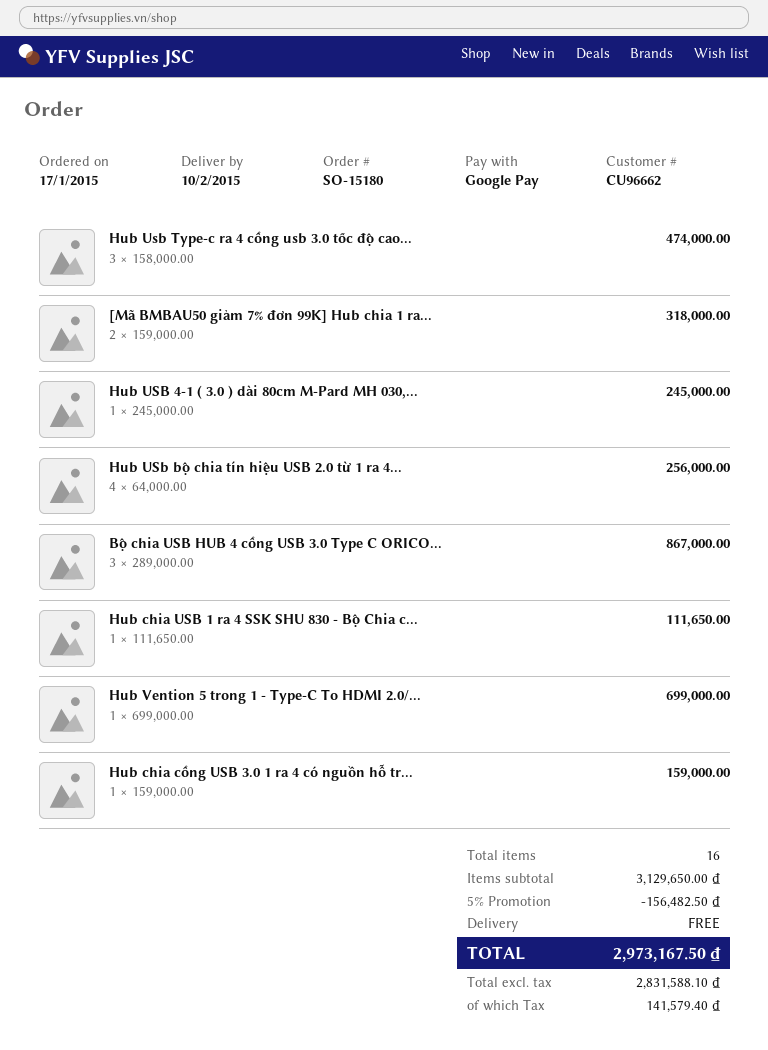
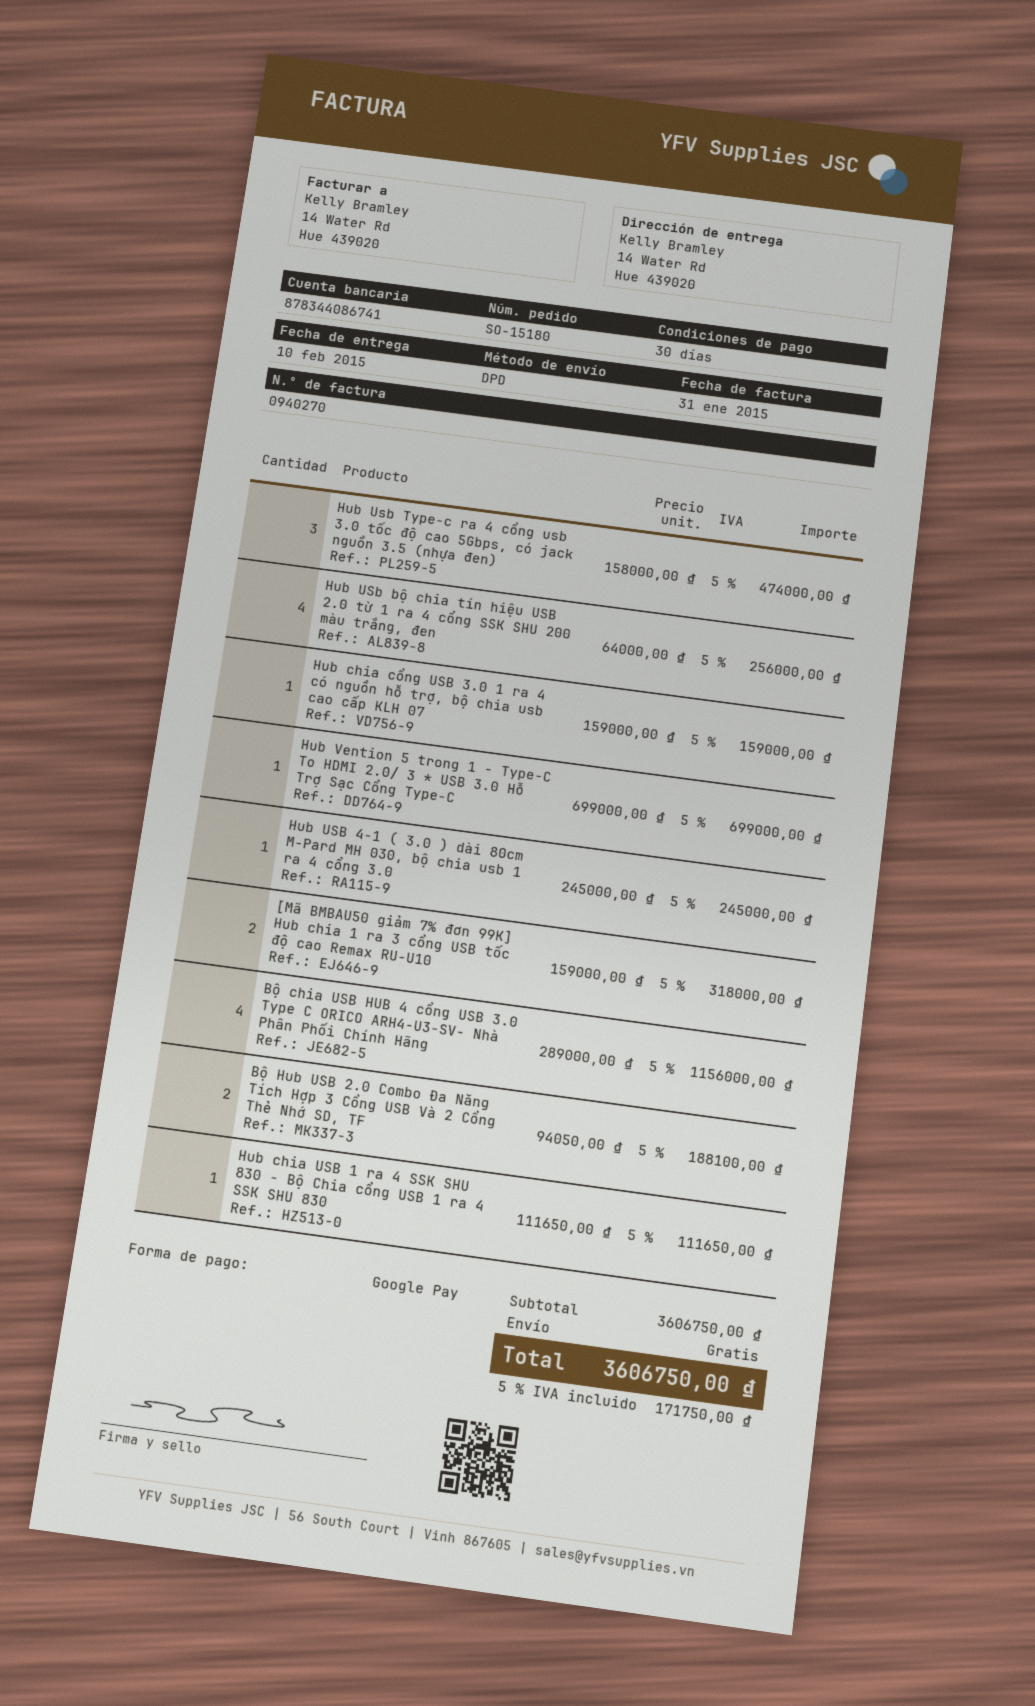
Bộ chia USB HUB 4 cổng USB 3.0 Type C ORICO...: 3 x 289000.00 = 867000.00 -> 4 x 289000.00 = 1156000.00
Bộ Hub USB 2.0 Combo Đa Năng Tích Hợp 3 Cổng USB Và 2 Cổng Thẻ Nhớ SD, TF: none -> 2 x 94050.00 = 188100.00
subtotal: 3129650.00 -> 3606750.00
discount: 5% = 156482.50 -> none
tax: 141579.40 -> 171750.00
total: 2973167.50 -> 3606750.00

